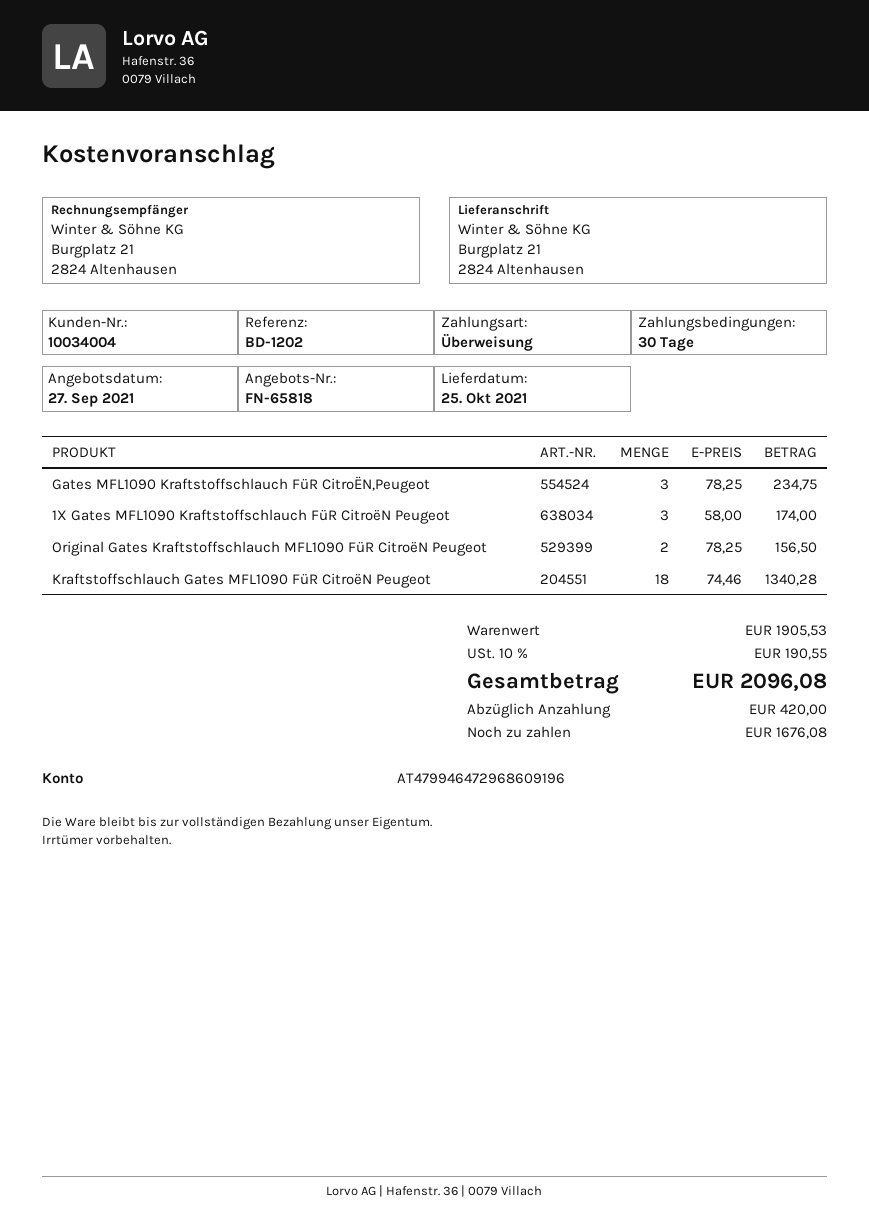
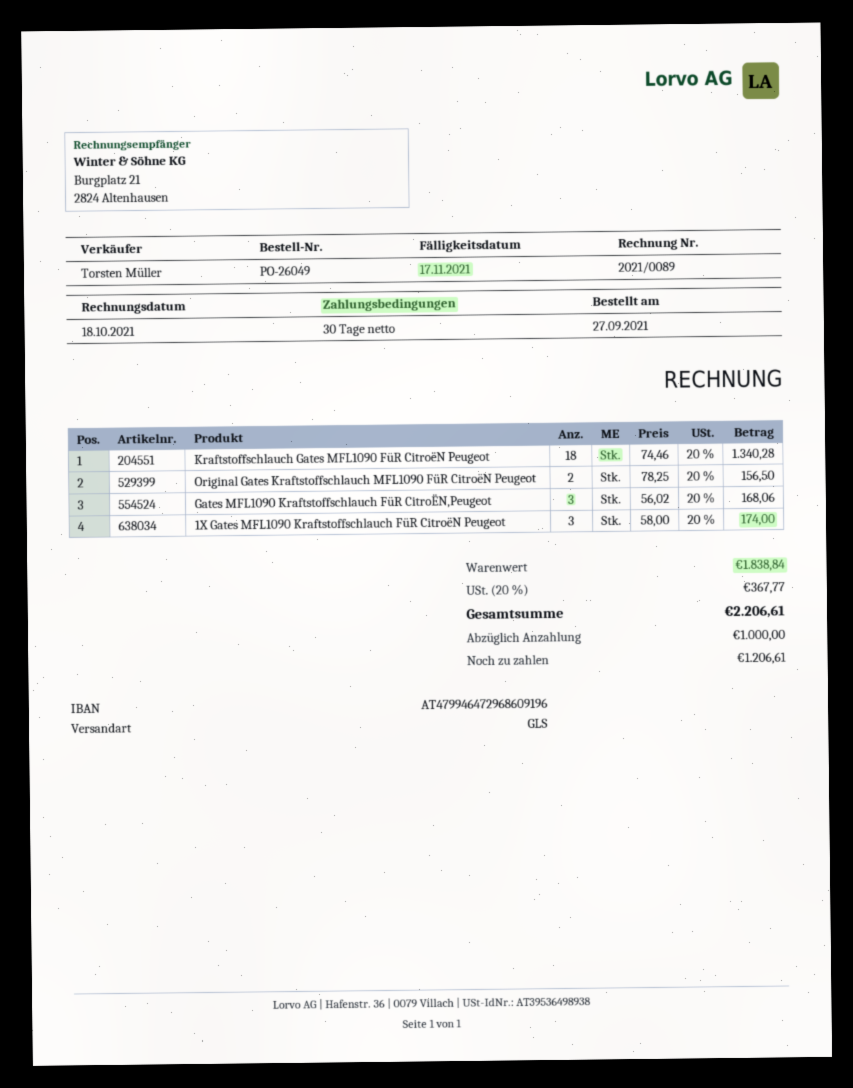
Gates MFL1090 Kraftstoffschlauch FüR CitroËN,Peugeot: 3 x 78.25 = 234.75 -> 3 x 56.02 = 168.06
subtotal: 1905.53 -> 1838.84
tax: 10% = 190.55 -> 20% = 367.77
total: 2096.08 -> 2206.61
deposit: 420.00 -> 1000.00
balance: 1676.08 -> 1206.61

